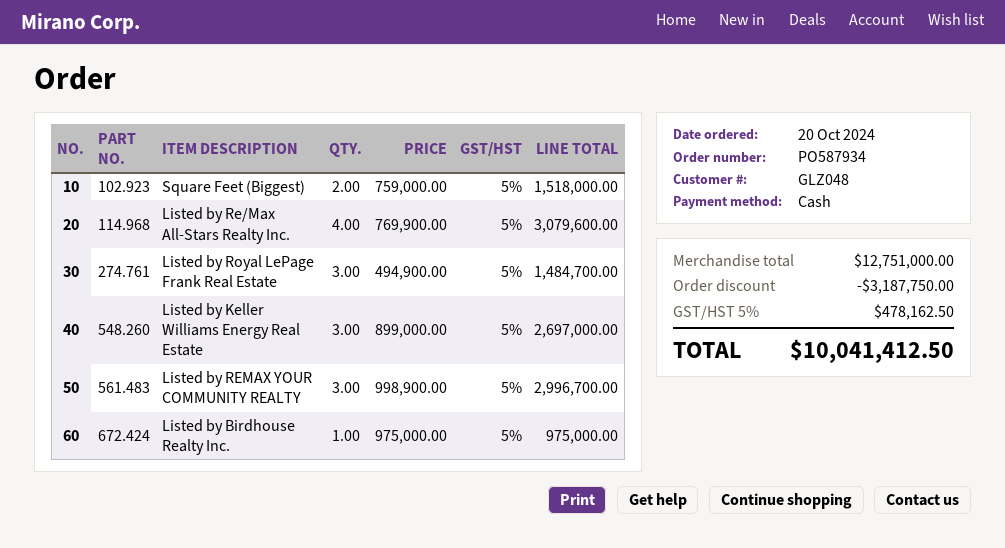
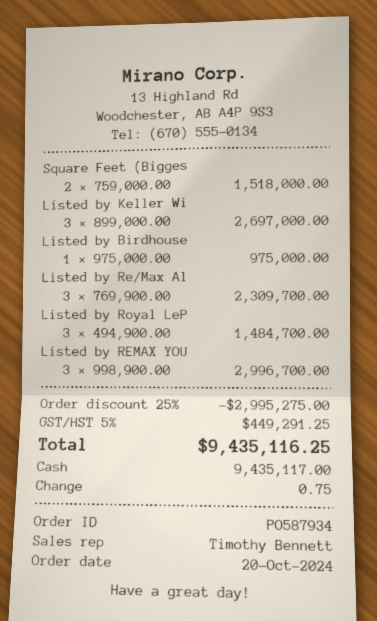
Listed by Re/Max All-Stars Realty Inc.: 4 x 769900.00 = 3079600.00 -> 3 x 769900.00 = 2309700.00
discount: 3187750.00 -> 2995275.00
tax: 5% = 478162.50 -> 5% = 449291.25
total: 10041412.50 -> 9435116.25

